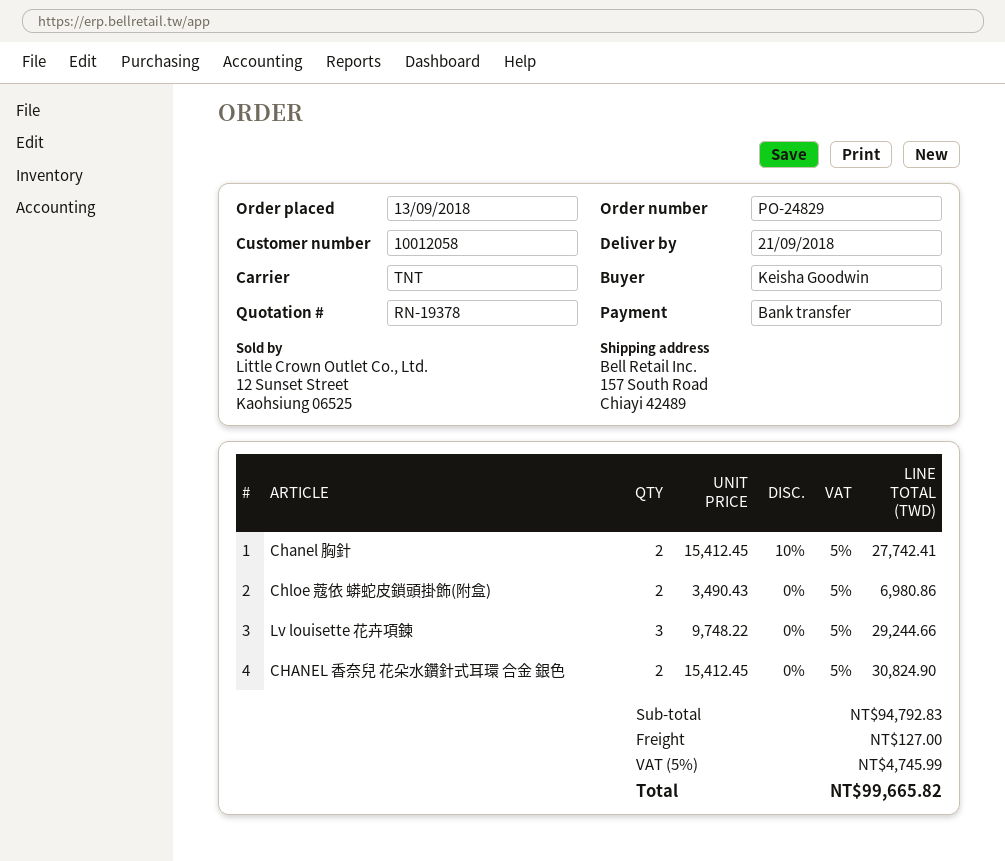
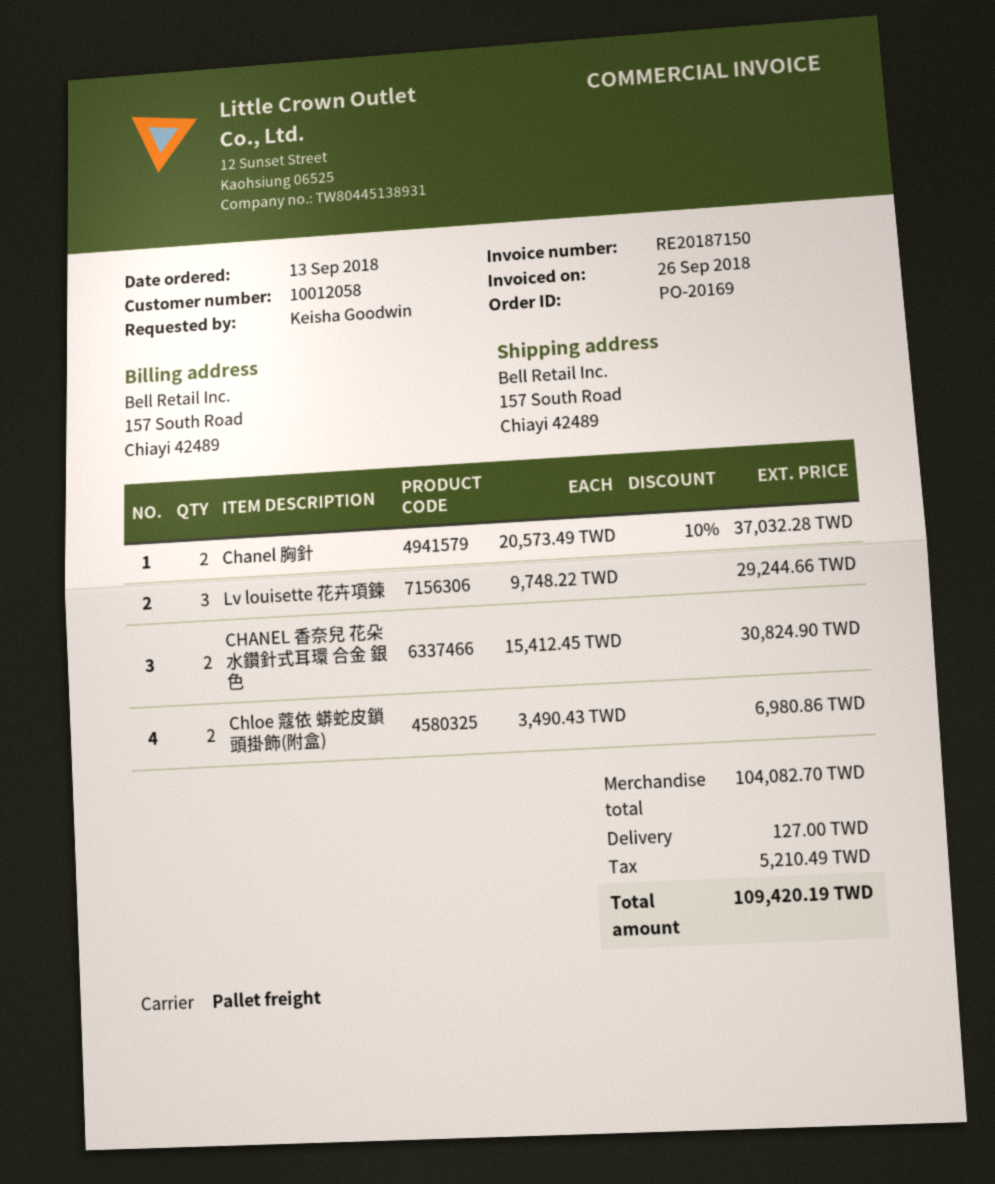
order number: PO-24829 -> PO-20169
shipping method: TNT -> pallet freight
Chanel 胸針: 2 x 15412.45 - 10% = 27742.41 -> 2 x 20573.49 - 10% = 37032.28
subtotal: 94792.83 -> 104082.70
tax: 4745.99 -> 5210.49
total: 99665.82 -> 109420.19

